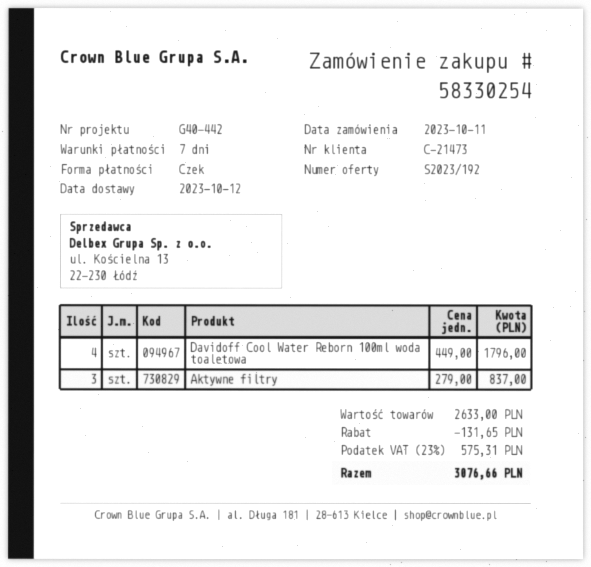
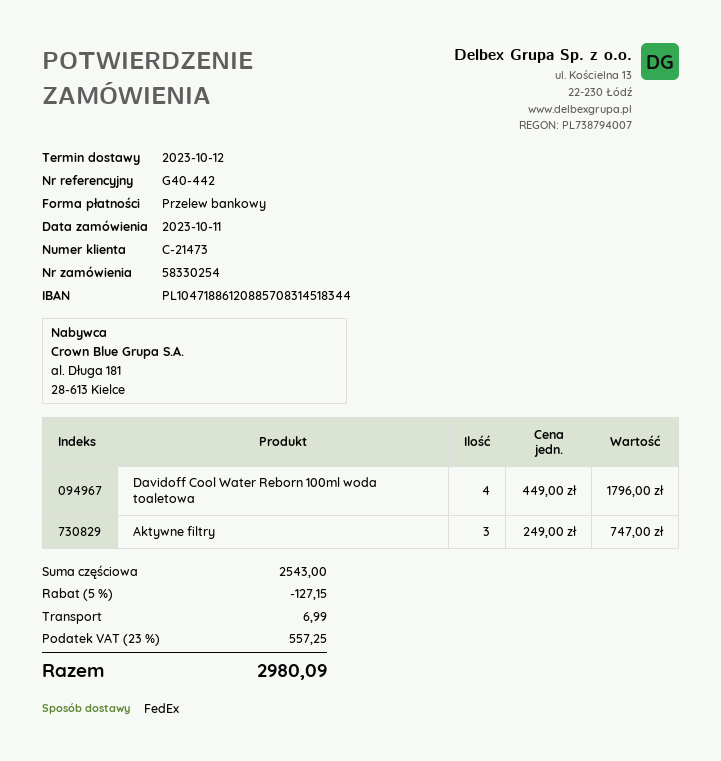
payment method: cheque -> bank transfer
Aktywne filtry: 3 x 279.00 = 837.00 -> 3 x 249.00 = 747.00
subtotal: 2633.00 -> 2543.00
discount: 131.65 -> 127.15
shipping: none -> 6.99
tax: 23% = 575.31 -> 23% = 557.25
total: 3076.66 -> 2980.09

